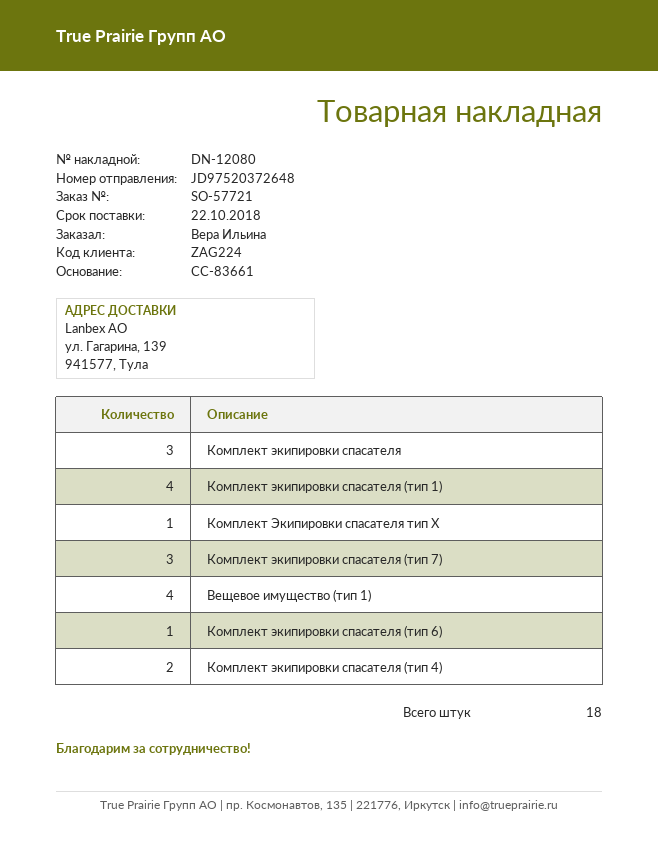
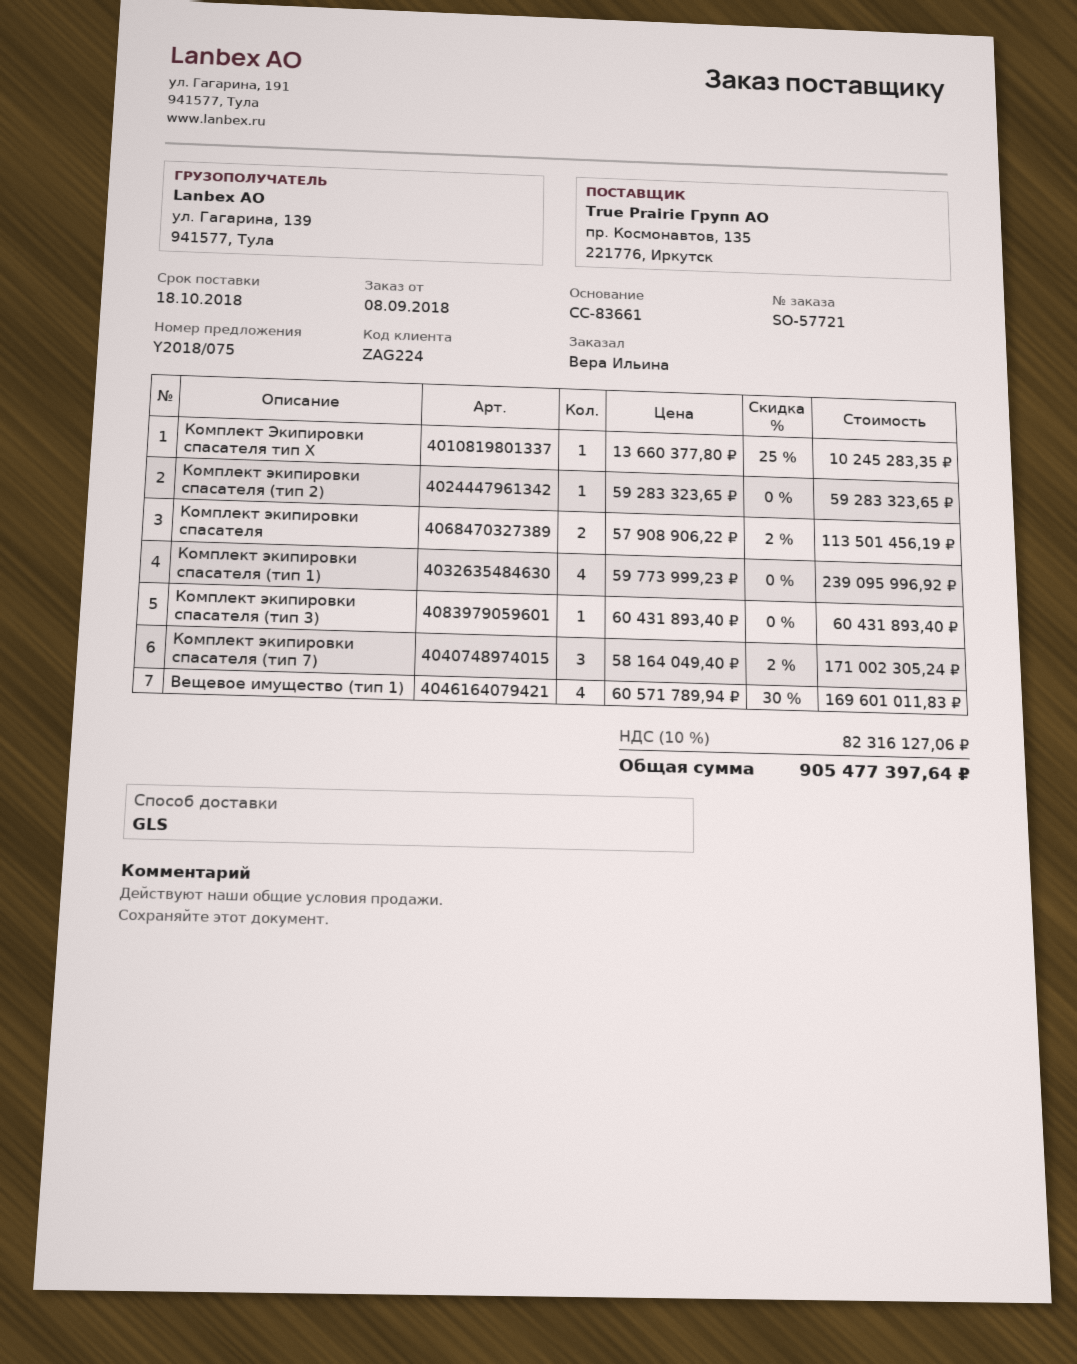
delivery date: 2018-10-22 -> 2018-10-18
Комплект экипировки спасателя: 3 -> 2
Комплект экипировки спасателя (тип 6): 1 -> none
Комплект экипировки спасателя (тип 4): 2 -> none
Комплект экипировки спасателя (тип 2): none -> 1
Комплект экипировки спасателя (тип 3): none -> 1

